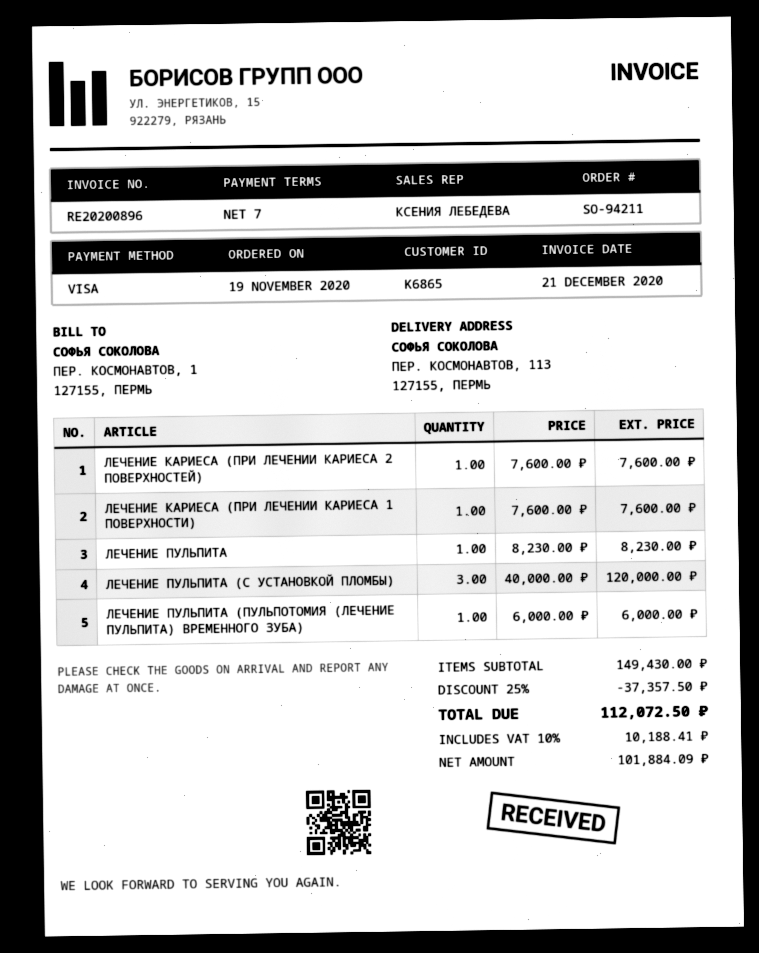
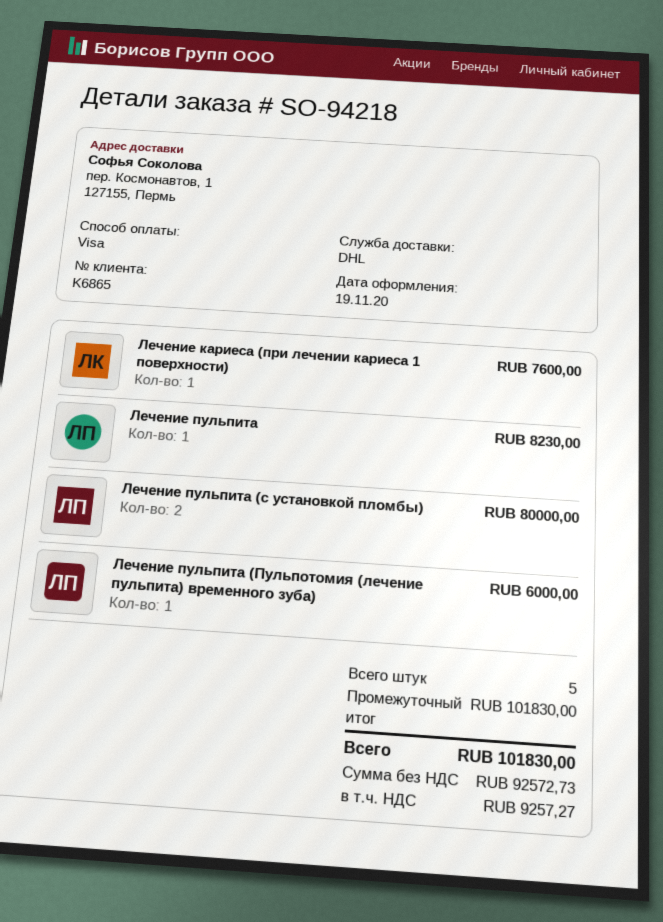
order number: SO-94211 -> SO-94218
ship to: ПЕР. КОСМОНАВТОВ, 113, 127155, ПЕРМЬ -> пер. Космонавтов, 1, 127155, Пермь
ЛЕЧЕНИЕ КАРИЕСА (ПРИ ЛЕЧЕНИИ КАРИЕСА 2 ПОВЕРХНОСТЕЙ): 1 for 7600.00 -> none
ЛЕЧЕНИЕ ПУЛЬПИТА (С УСТАНОВКОЙ ПЛОМБЫ): 3 for 120000.00 -> 2 for 80000.00
subtotal: 149430.00 -> 101830.00
discount: 25% = 37357.50 -> none
net: 101884.09 -> 92572.73
tax: 10188.41 -> 9257.27
total: 112072.50 -> 101830.00

